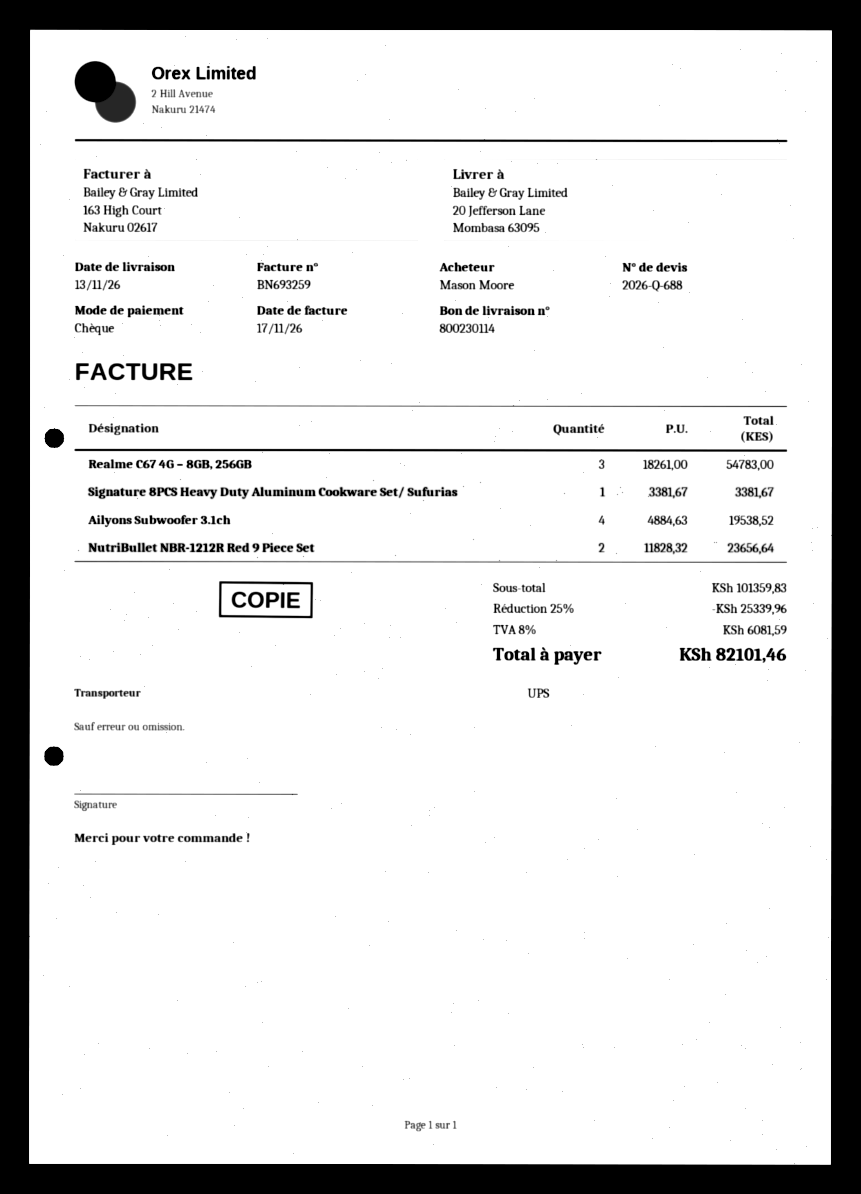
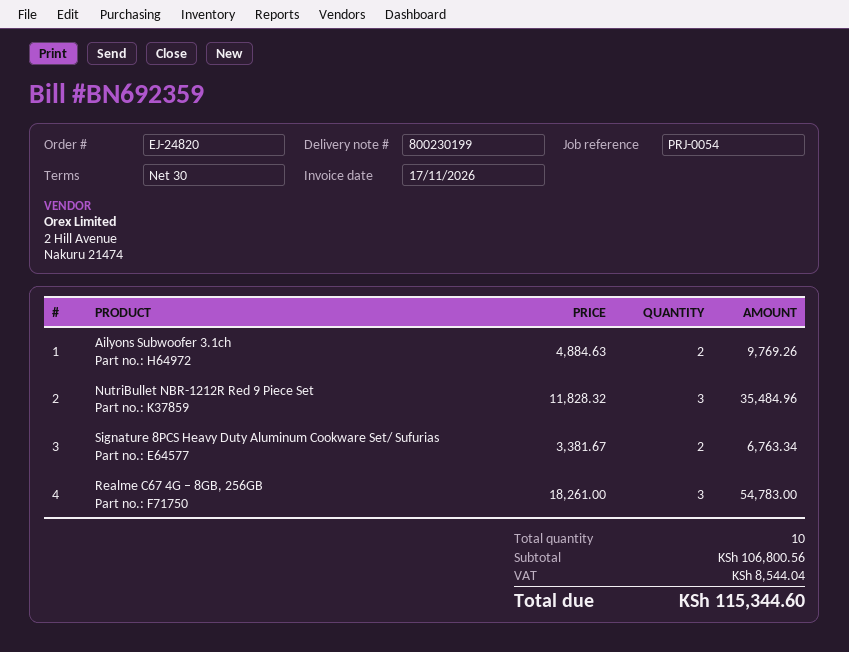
delivery note number: 800230114 -> 800230199
invoice number: BN693259 -> BN692359
Signature 8PCS Heavy Duty Aluminum Cookware Set/ Sufurias: 1 x 3381.67 = 3381.67 -> 2 x 3381.67 = 6763.34
Ailyons Subwoofer 3.1ch: 4 x 4884.63 = 19538.52 -> 2 x 4884.63 = 9769.26
NutriBullet NBR-1212R Red 9 Piece Set: 2 x 11828.32 = 23656.64 -> 3 x 11828.32 = 35484.96
subtotal: 101359.83 -> 106800.56
discount: 25% = 25339.96 -> none
tax: 6081.59 -> 8544.04
total: 82101.46 -> 115344.60

